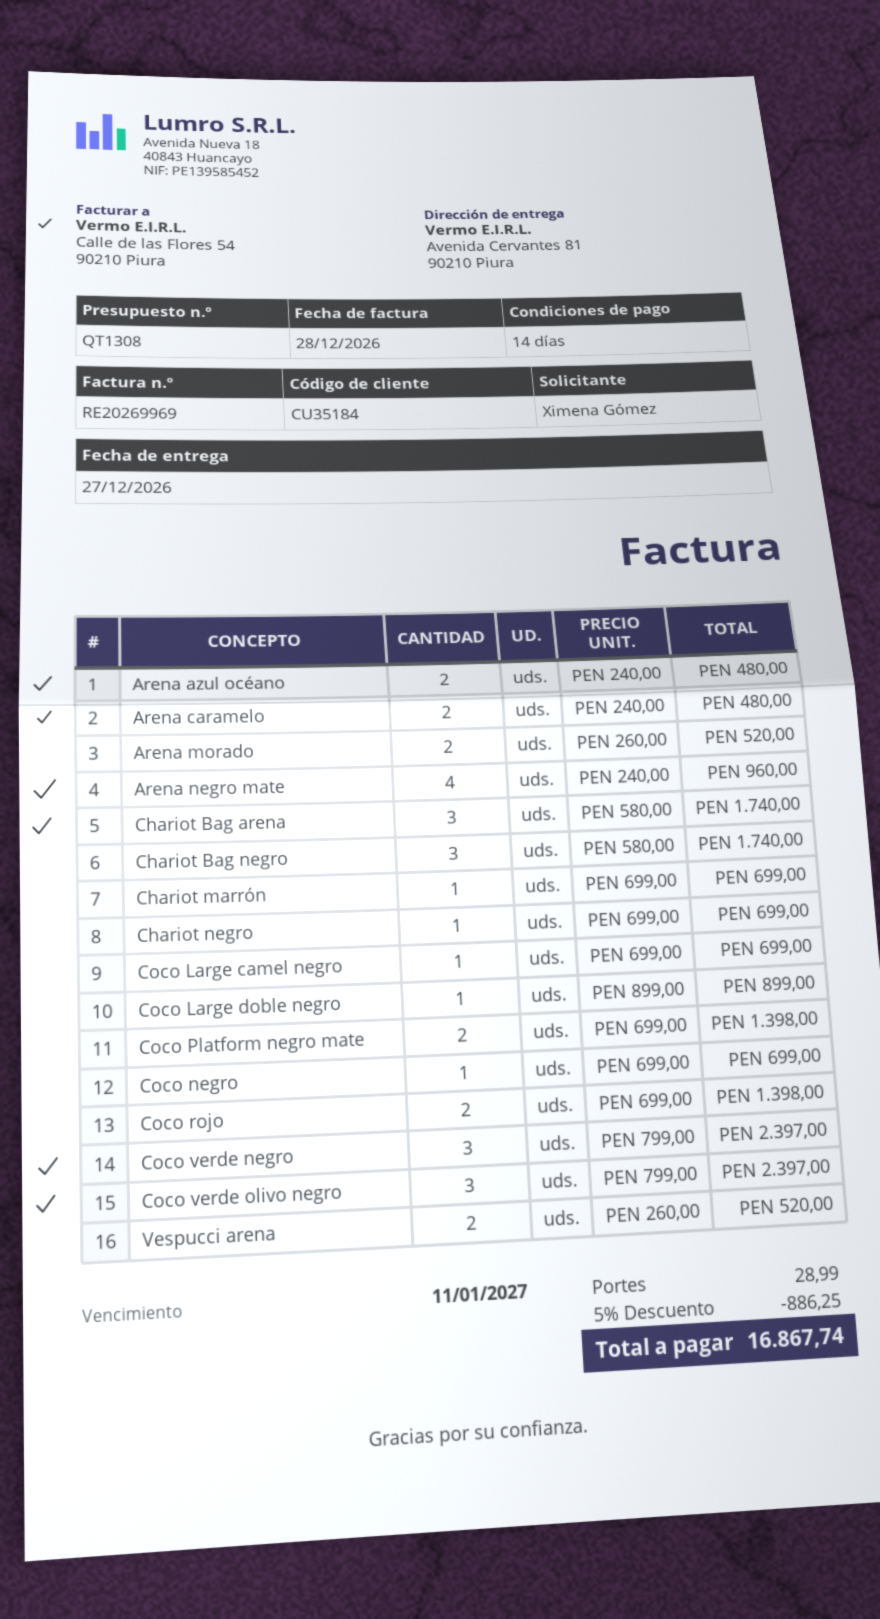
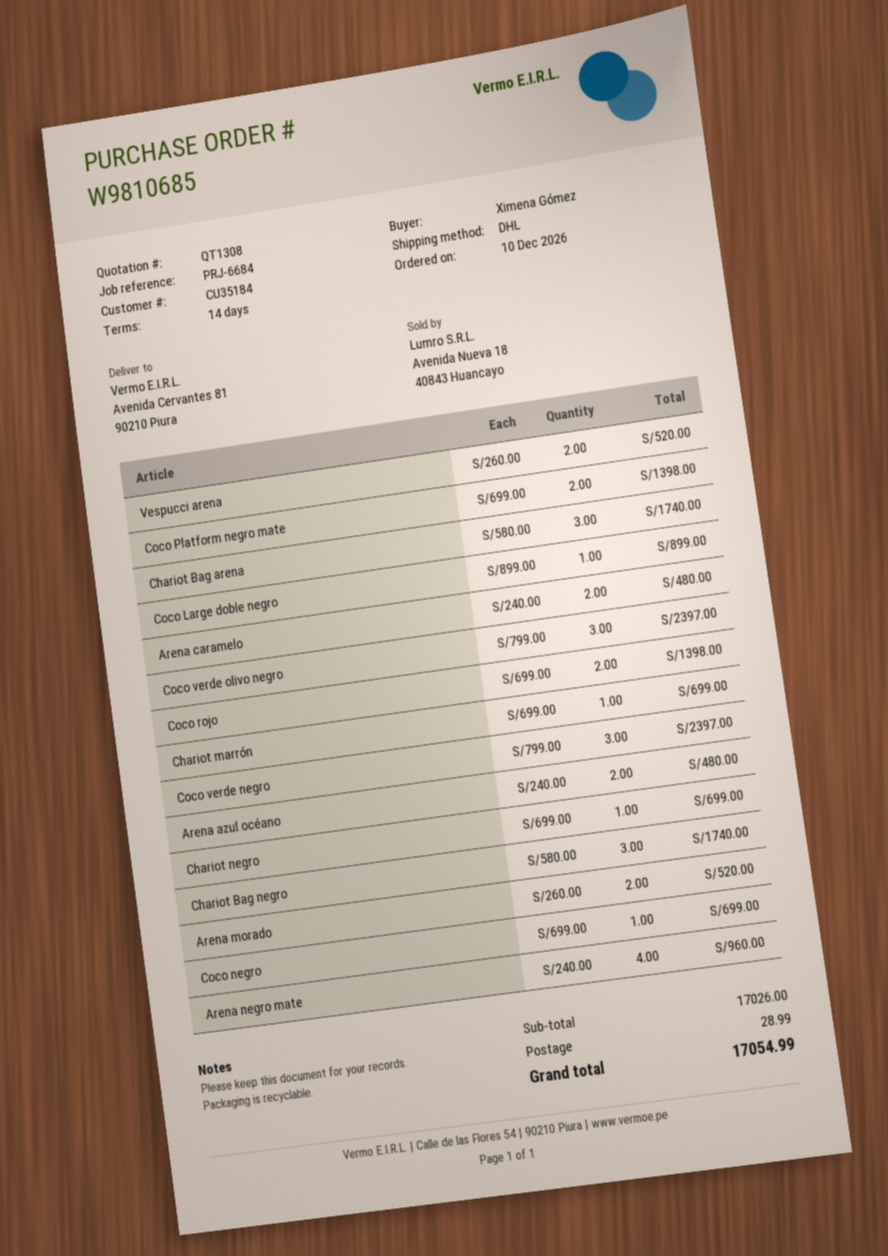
Coco Large camel negro: 1 x 699.00 = 699.00 -> none
discount: 5% = 886.25 -> none
total: 16867.74 -> 17054.99

